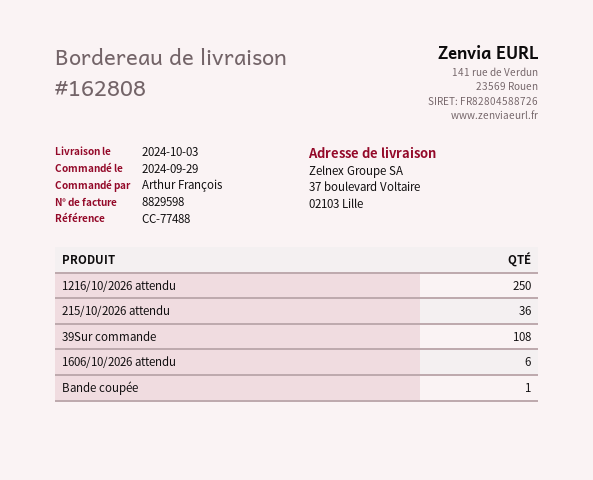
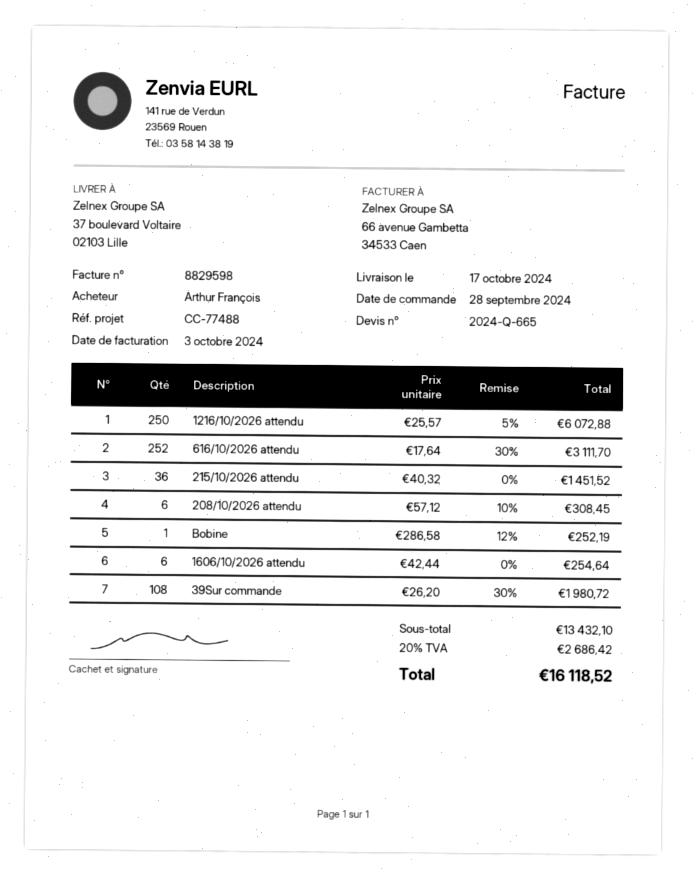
order date: 2024-09-29 -> 2024-09-28
delivery date: 2024-10-03 -> 2024-10-17
Bande coupée: 1 -> none
616/10/2026 attendu: none -> 252
208/10/2026 attendu: none -> 6
Bobine: none -> 1

